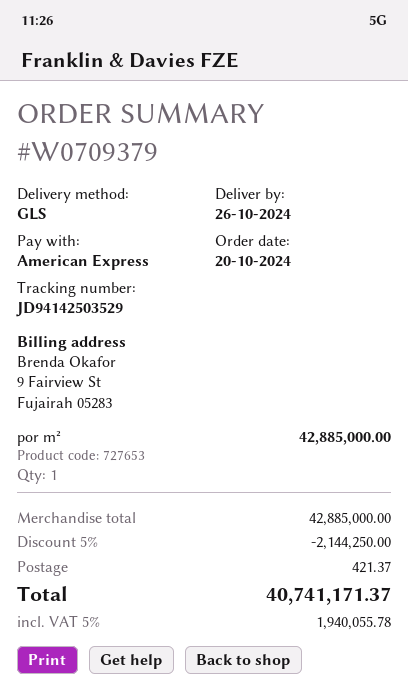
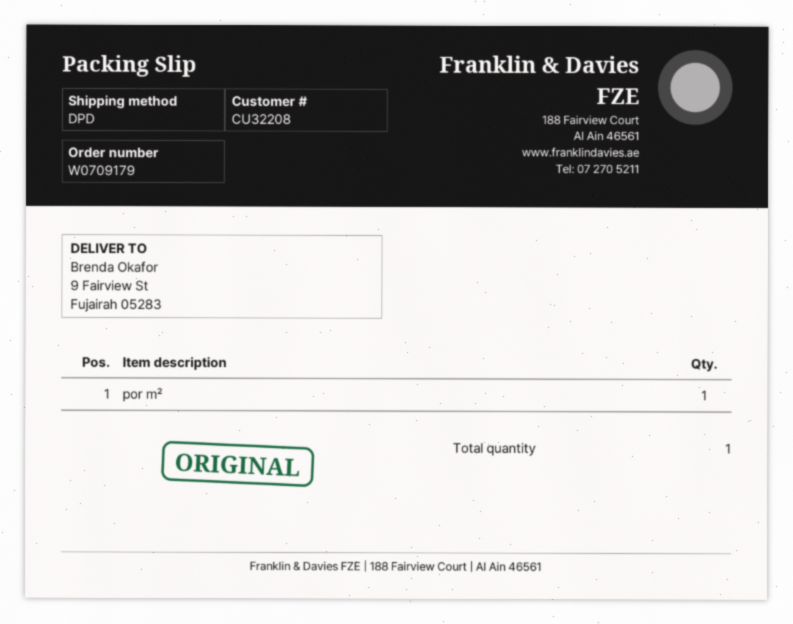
order number: W0709379 -> W0709179
shipping method: GLS -> DPD

